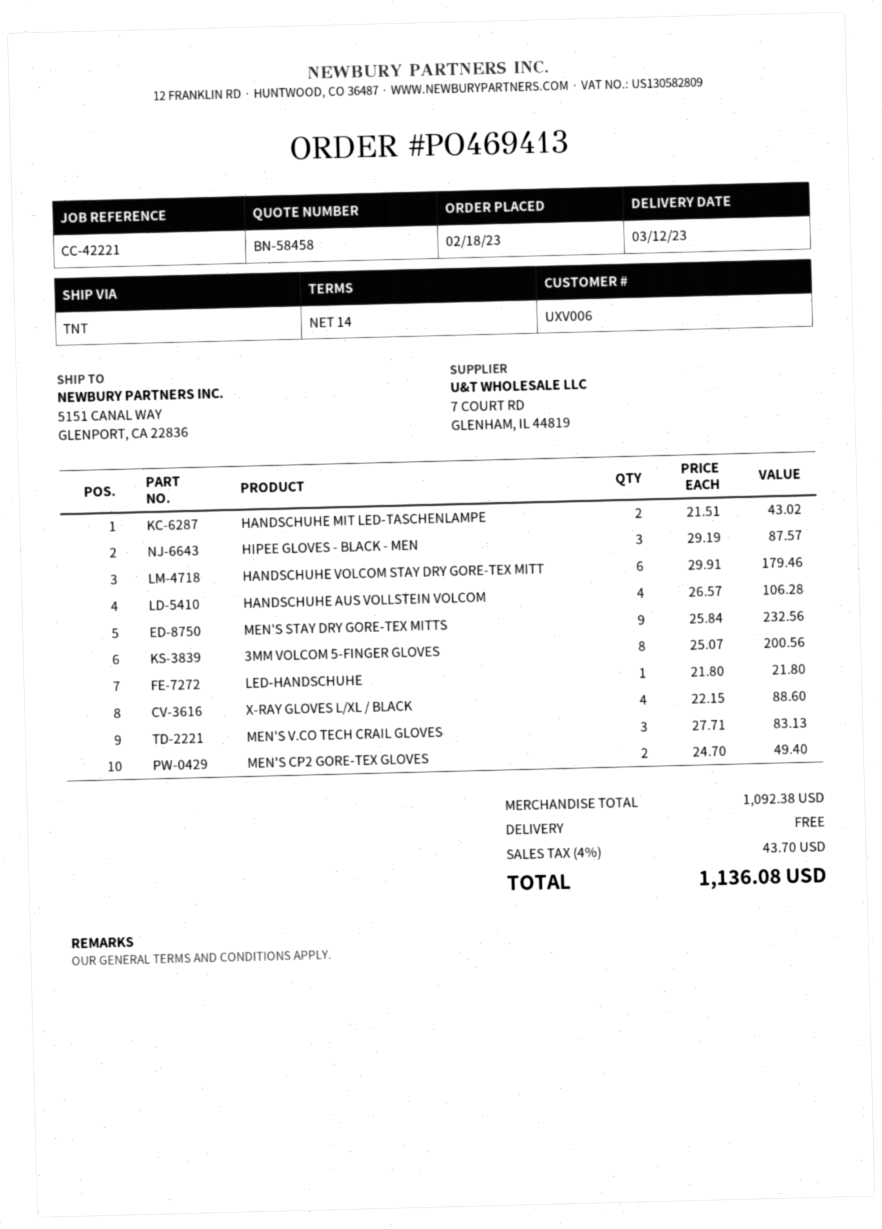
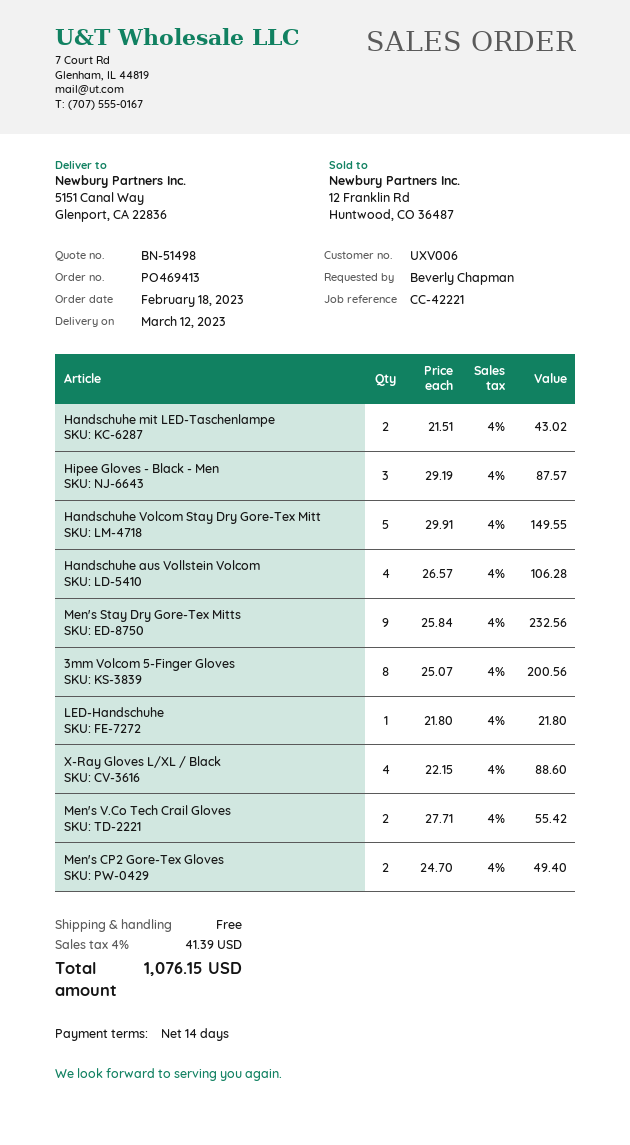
quote number: BN-58458 -> BN-51498
HANDSCHUHE VOLCOM STAY DRY GORE-TEX MITT: 6 x 29.91 = 179.46 -> 5 x 29.91 = 149.55
MEN'S V.CO TECH CRAIL GLOVES: 3 x 27.71 = 83.13 -> 2 x 27.71 = 55.42
tax: 4% = 43.70 -> 4% = 41.39
total: 1136.08 -> 1076.15

